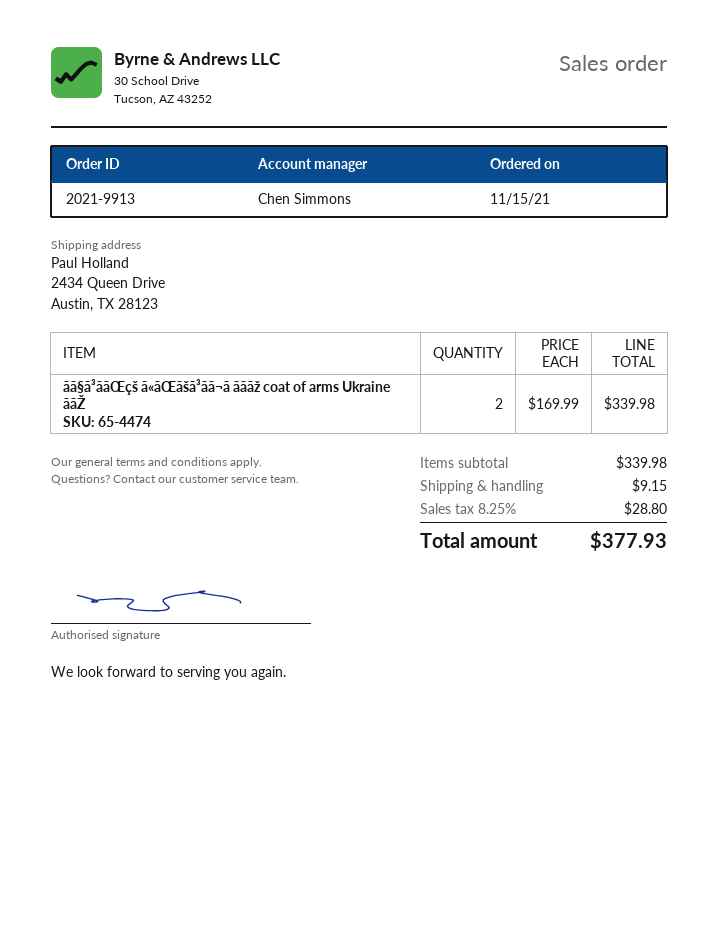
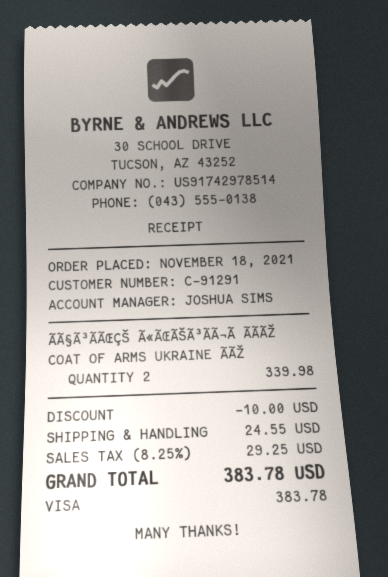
order date: 2021-11-15 -> 2021-11-18
sales rep: Chen Simmons -> JOSHUA SIMS
discount: none -> 10.00
shipping: 9.15 -> 24.55
tax: 8.25% = 28.80 -> 8.25% = 29.25
total: 377.93 -> 383.78

